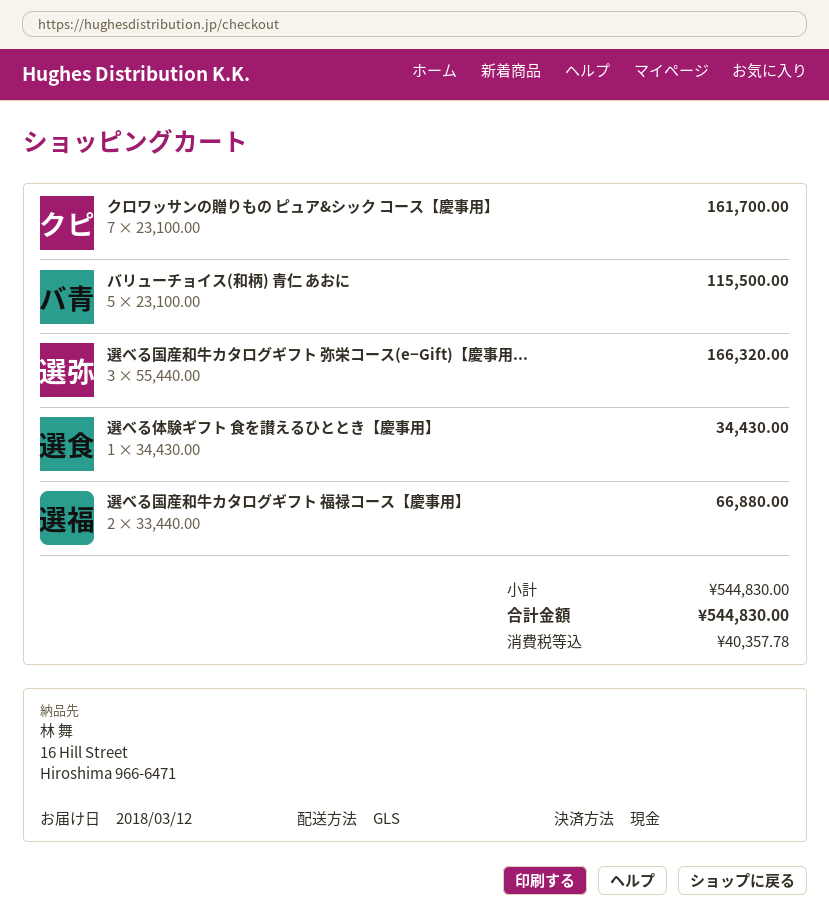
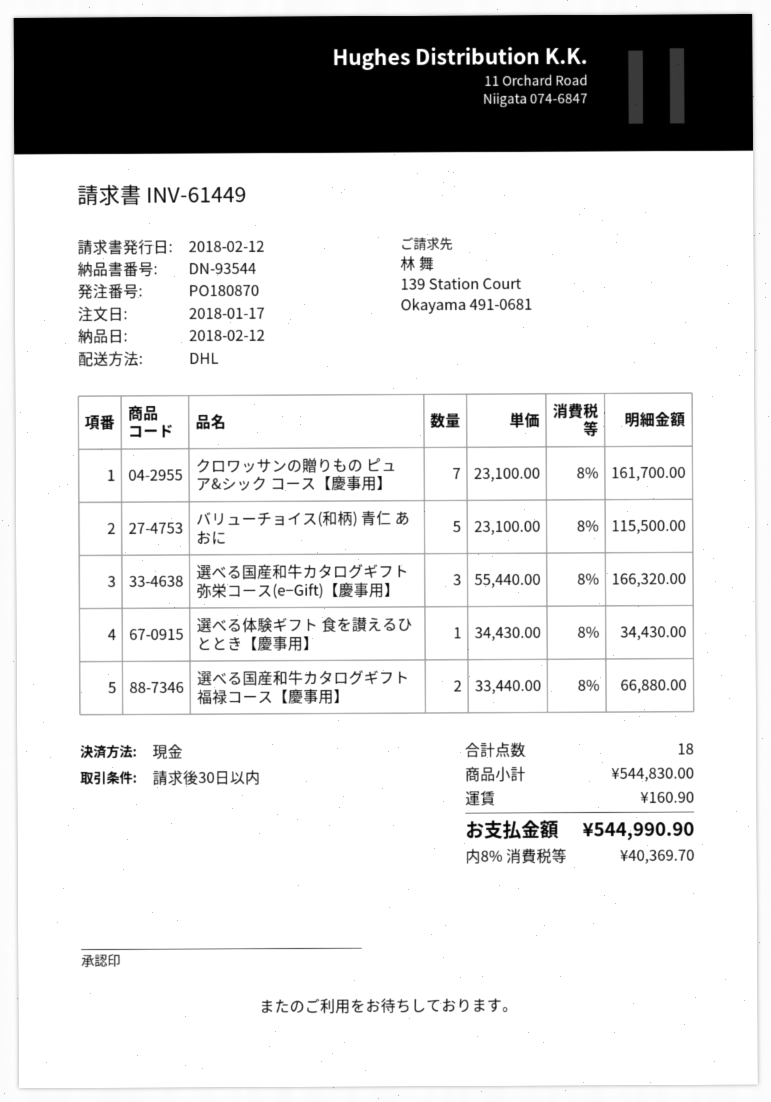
delivery date: 2018-03-12 -> 2018-02-12
shipping method: GLS -> DHL
shipping: none -> 160.90
tax: 40357.78 -> 40369.70
total: 544830.00 -> 544990.90

